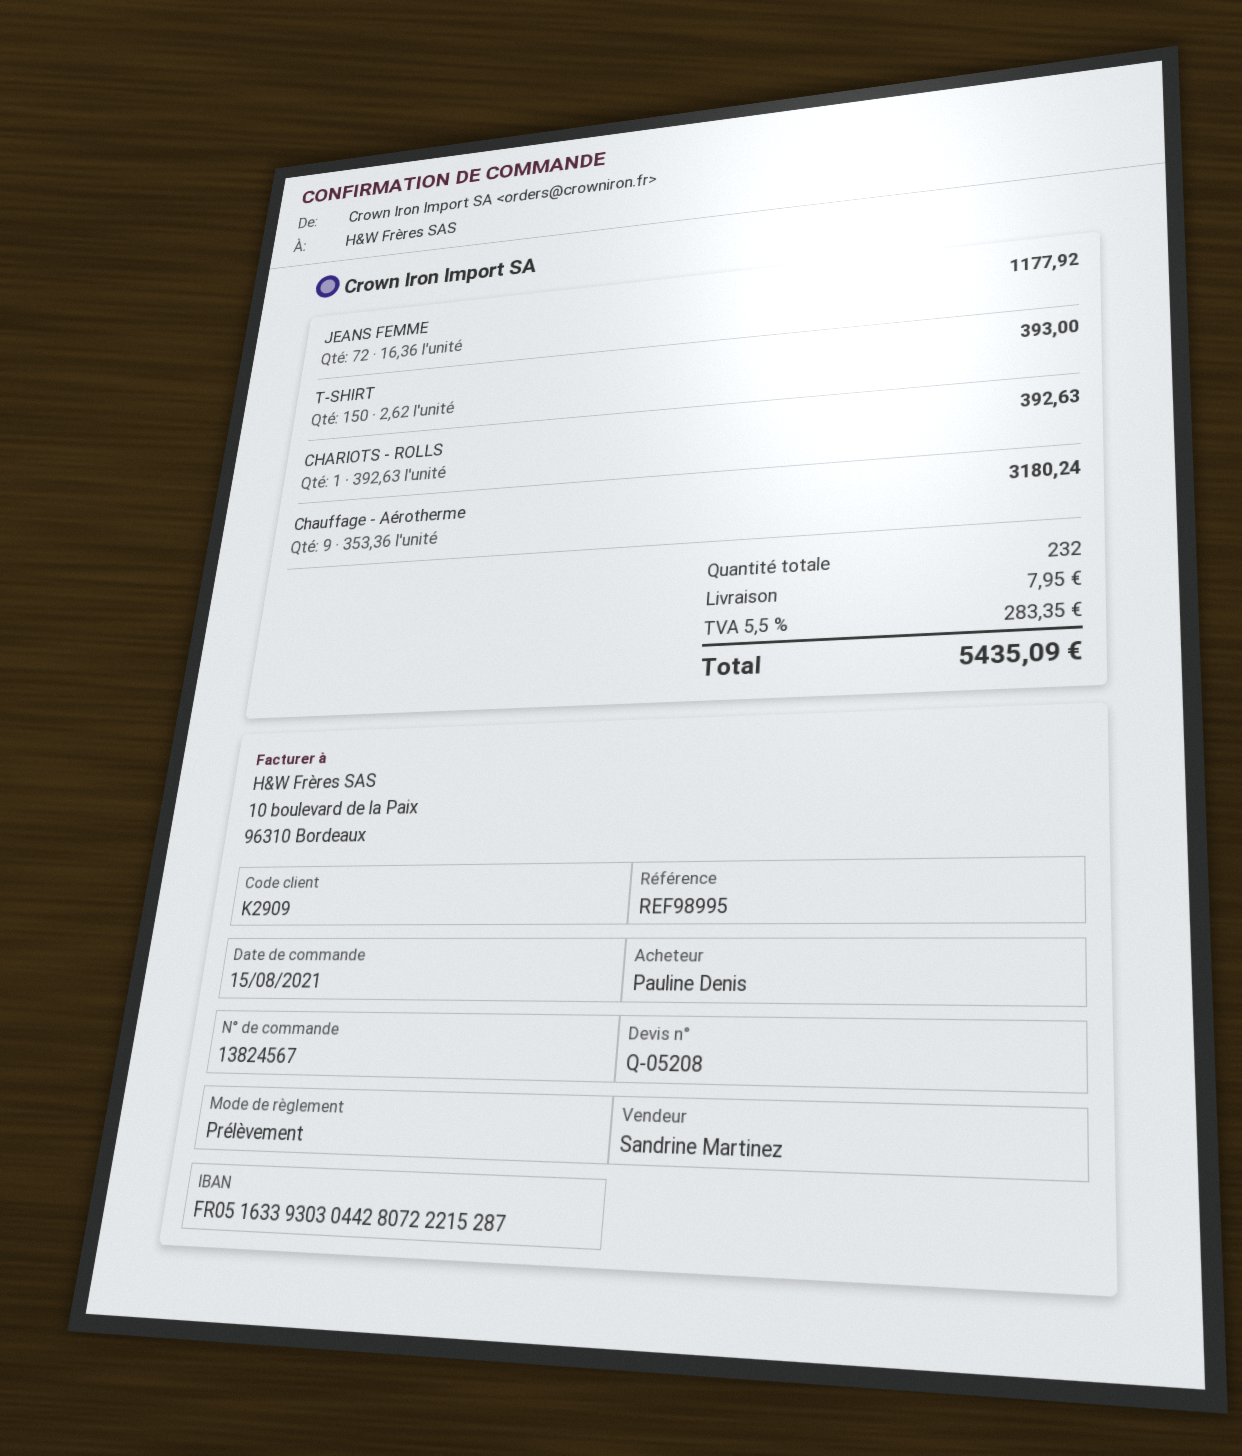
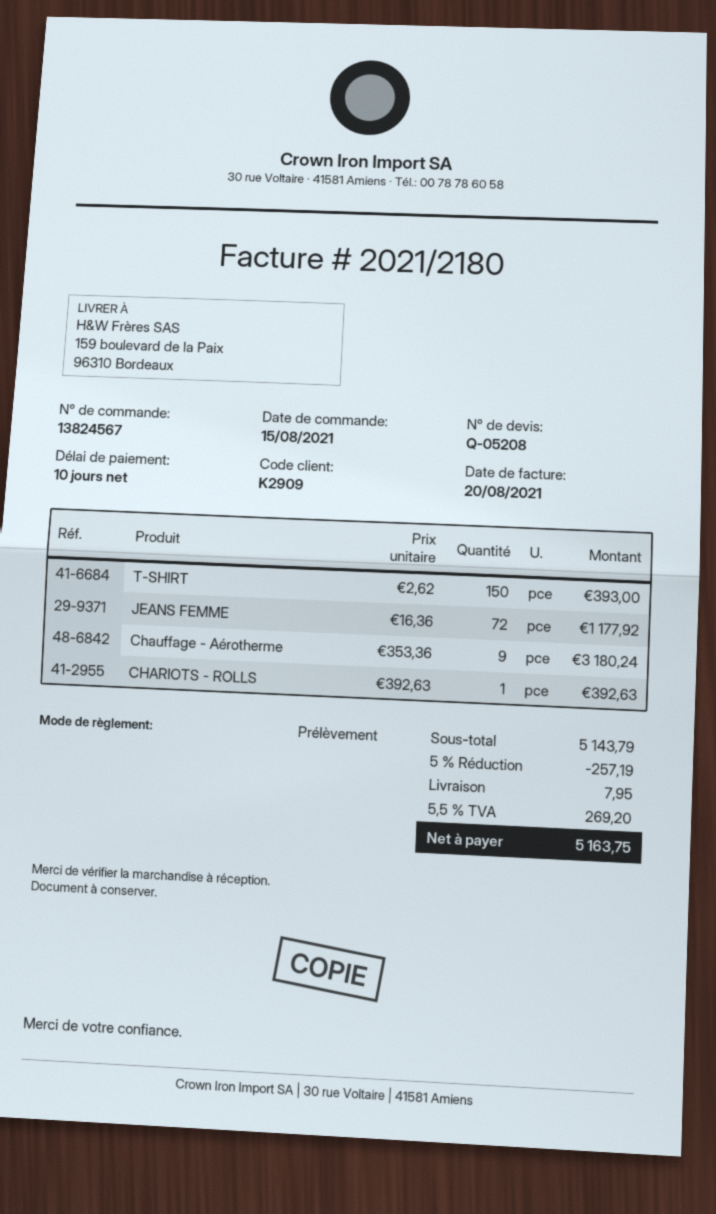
discount: none -> 5% = 257.19
tax: 5.5% = 283.35 -> 5.5% = 269.20
total: 5435.09 -> 5163.75

